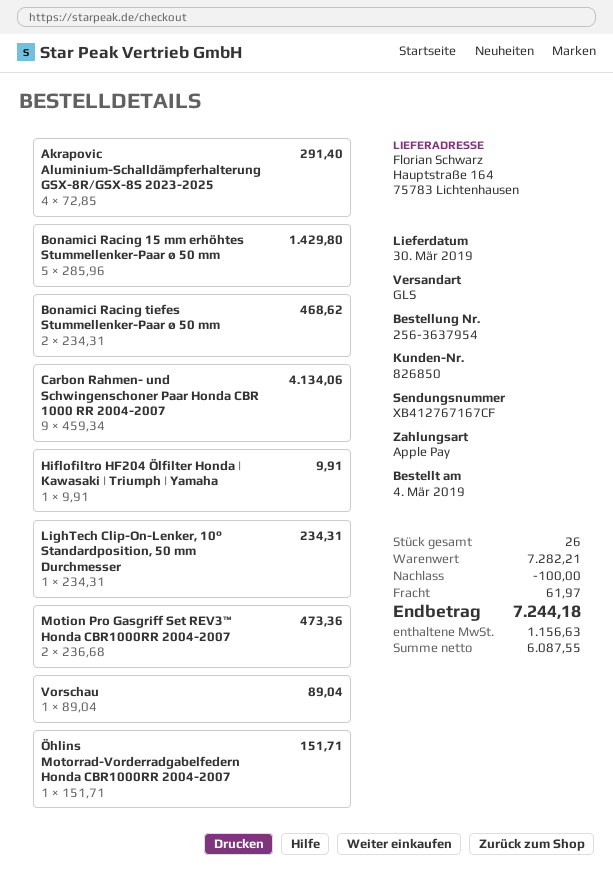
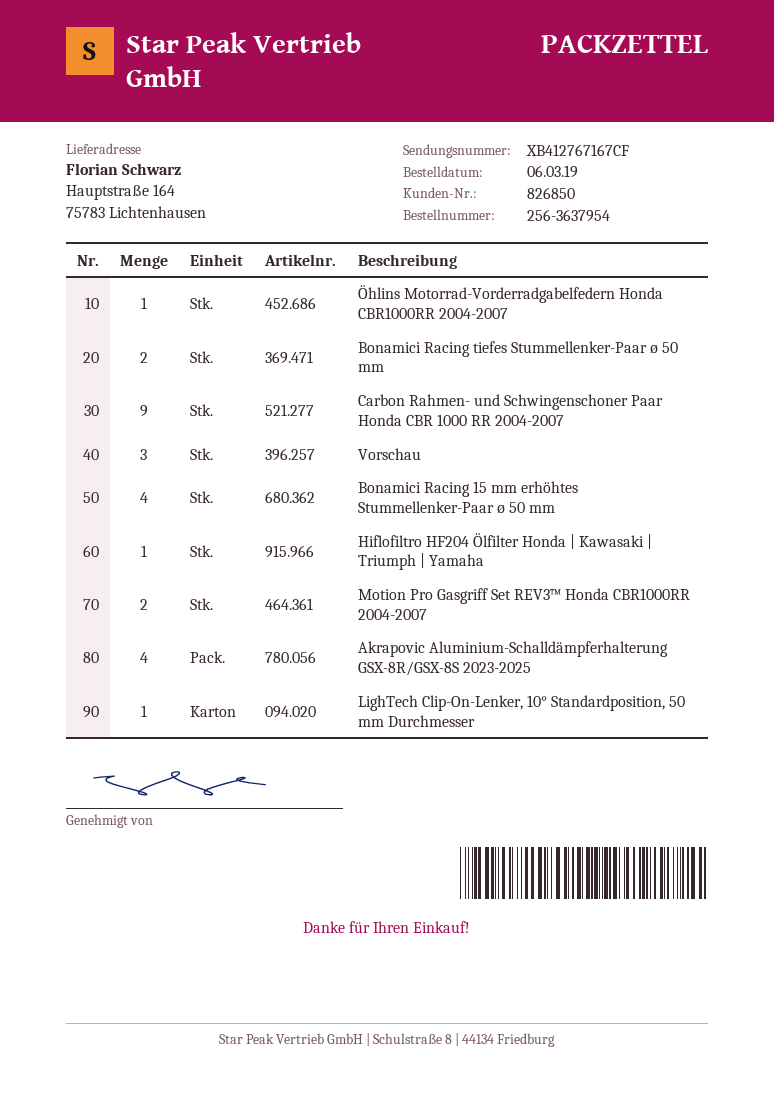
order date: 2019-03-04 -> 2019-03-06
Bonamici Racing 15 mm erhöhtes Stummellenker-Paar ø 50 mm: 5 -> 4
Vorschau: 1 -> 3

